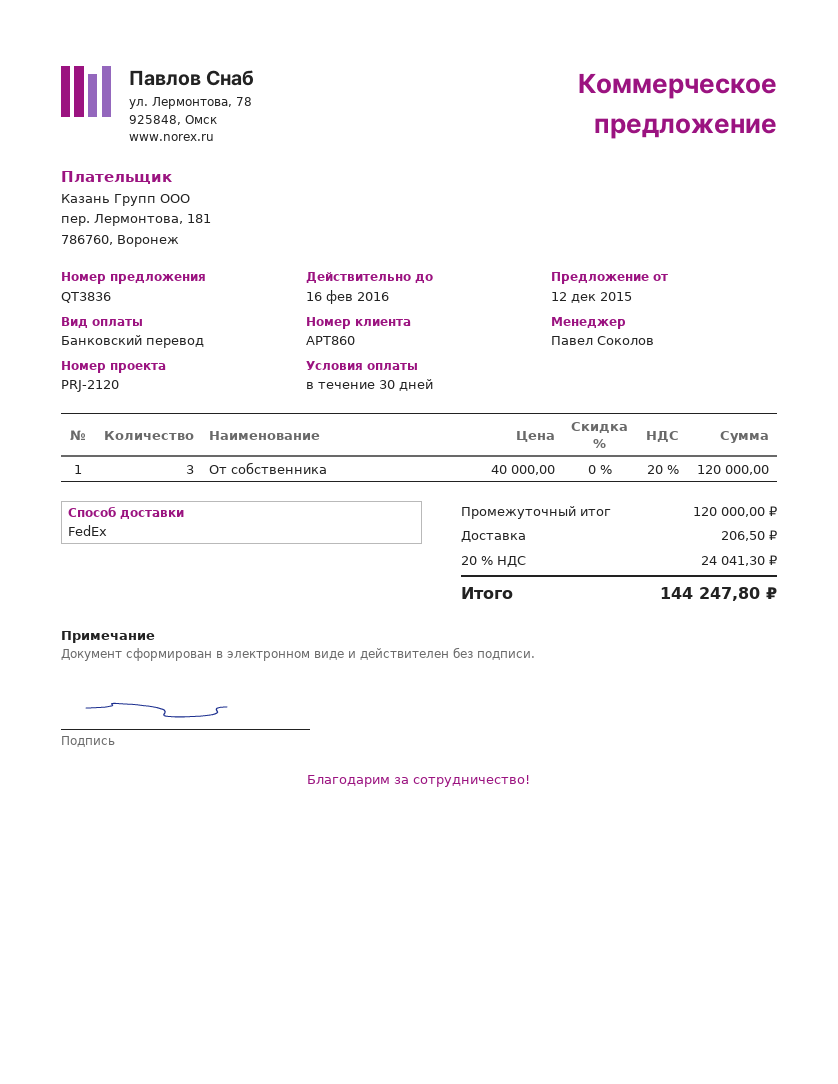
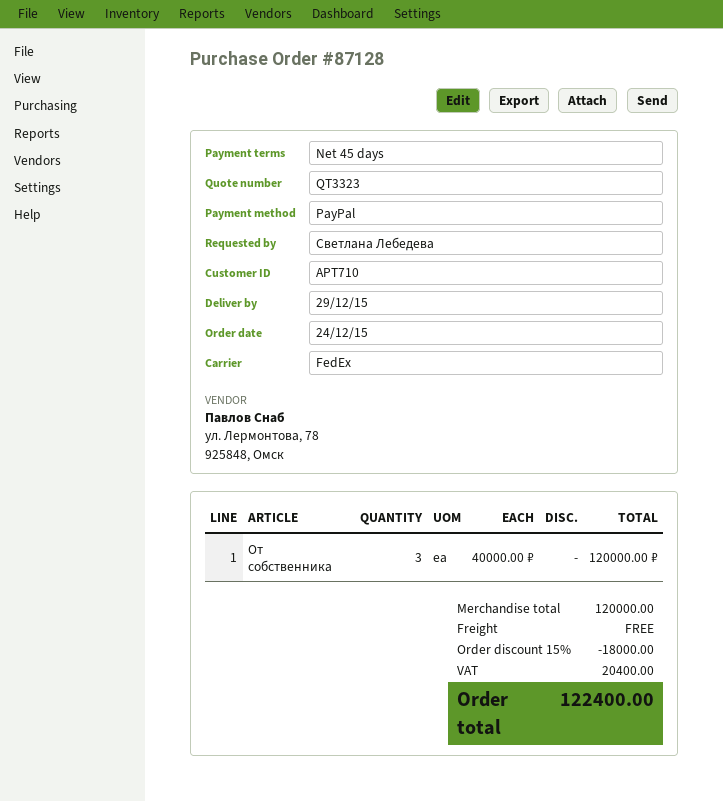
quote number: QT3836 -> QT3323
payment terms: 30 days -> 45 days
customer number: APT860 -> APT710
payment method: bank transfer -> PayPal
discount: none -> 15% = 18000.00
shipping: 206.50 -> 0.00
tax: 24041.30 -> 20400.00
total: 144247.80 -> 122400.00

